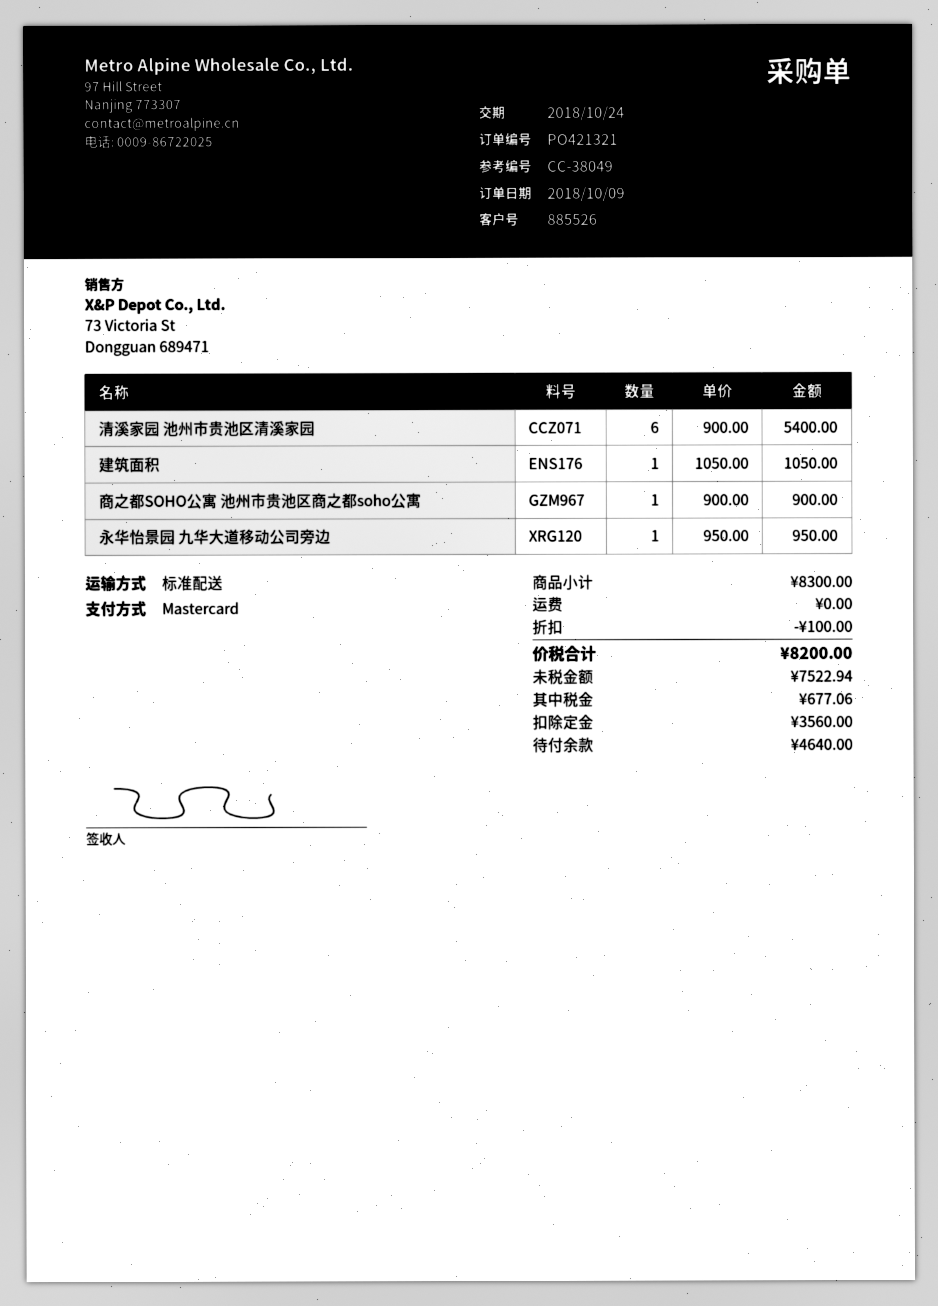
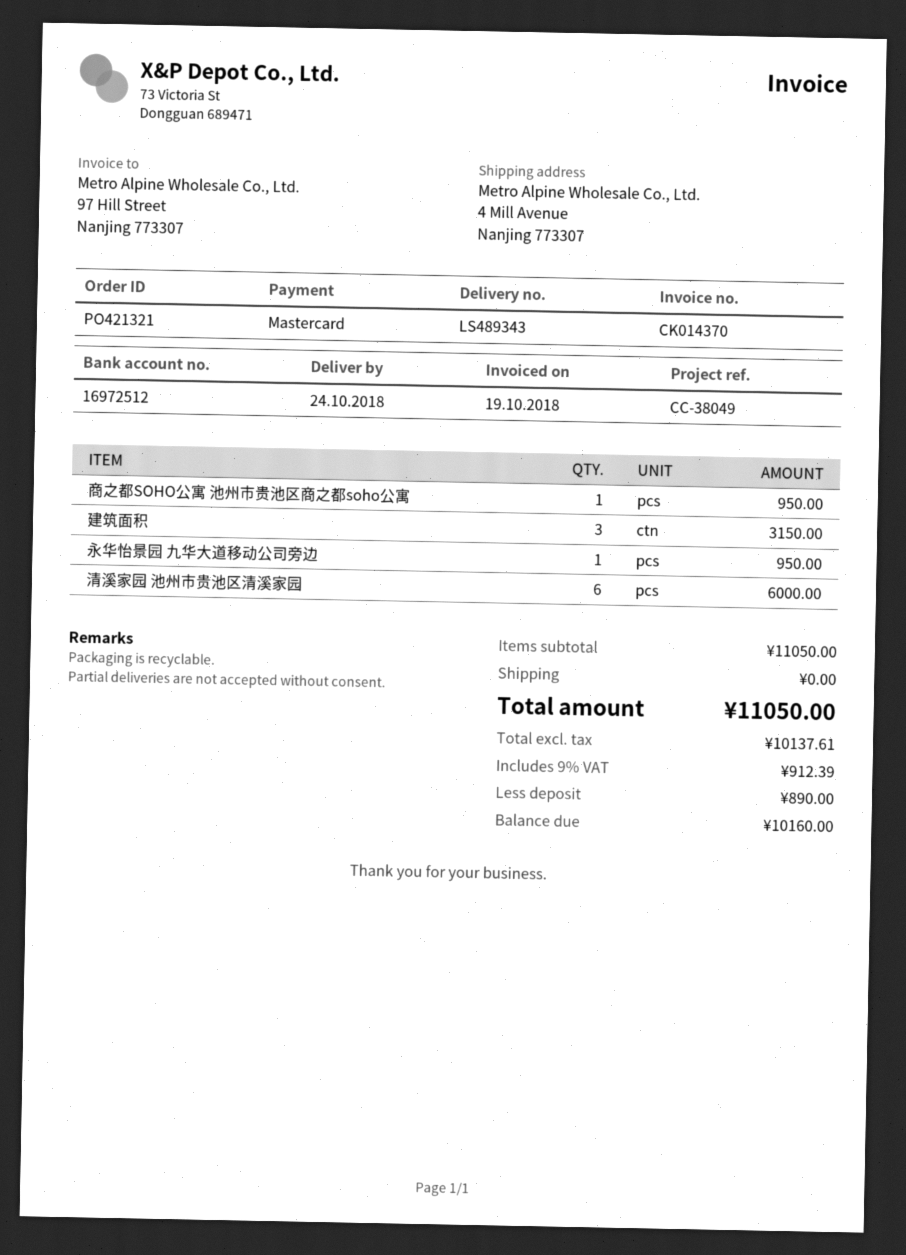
清溪家园 池州市贵池区清溪家园: 6 for 5400.00 -> 6 for 6000.00
建筑面积: 1 for 1050.00 -> 3 for 3150.00
商之都SOHO公寓 池州市贵池区商之都soho公寓: 1 for 900.00 -> 1 for 950.00
subtotal: 8300.00 -> 11050.00
discount: 100.00 -> none
net: 7522.94 -> 10137.61
tax: 677.06 -> 912.39
total: 8200.00 -> 11050.00
deposit: 3560.00 -> 890.00
balance: 4640.00 -> 10160.00

